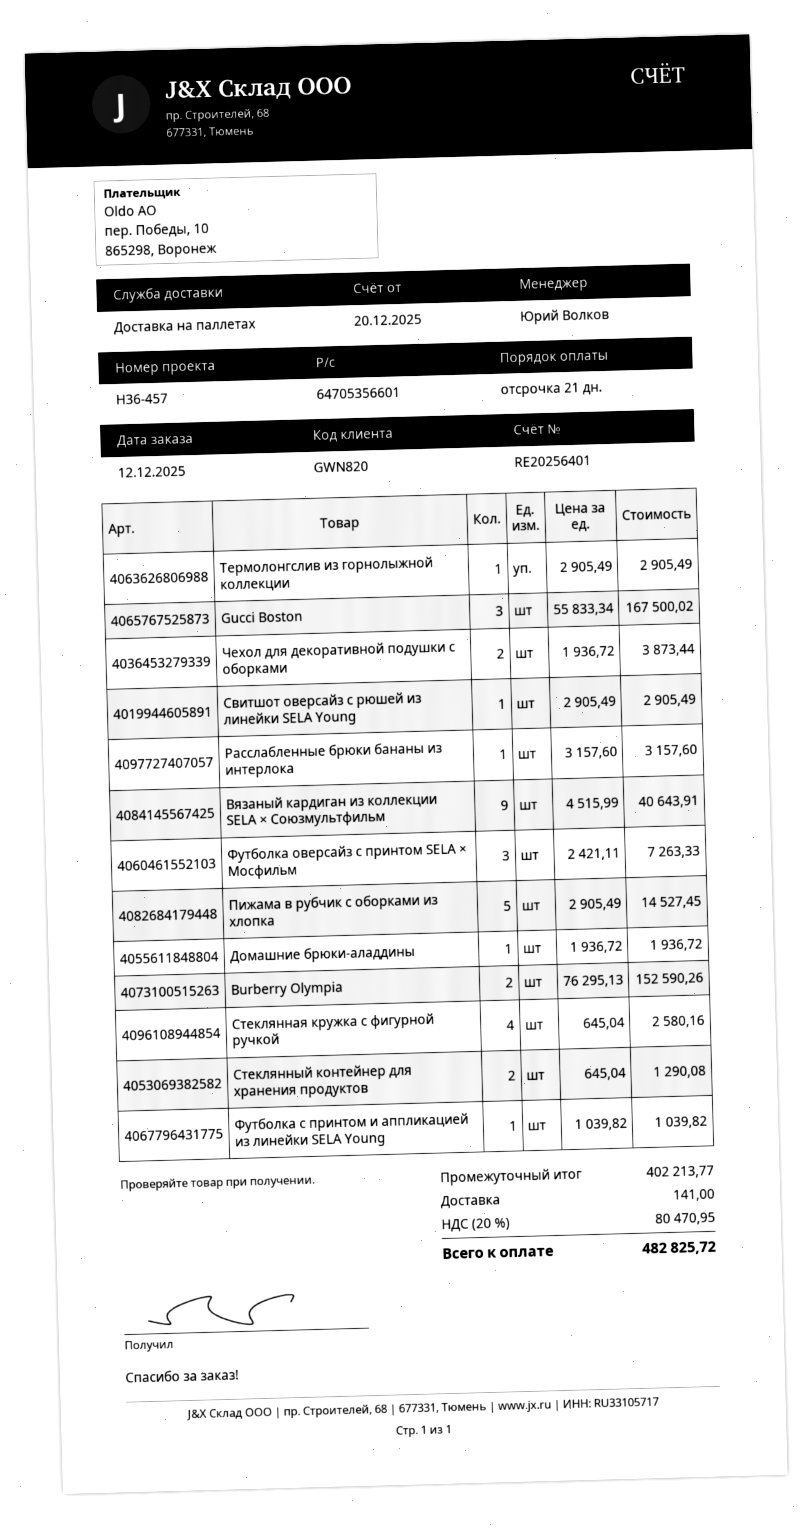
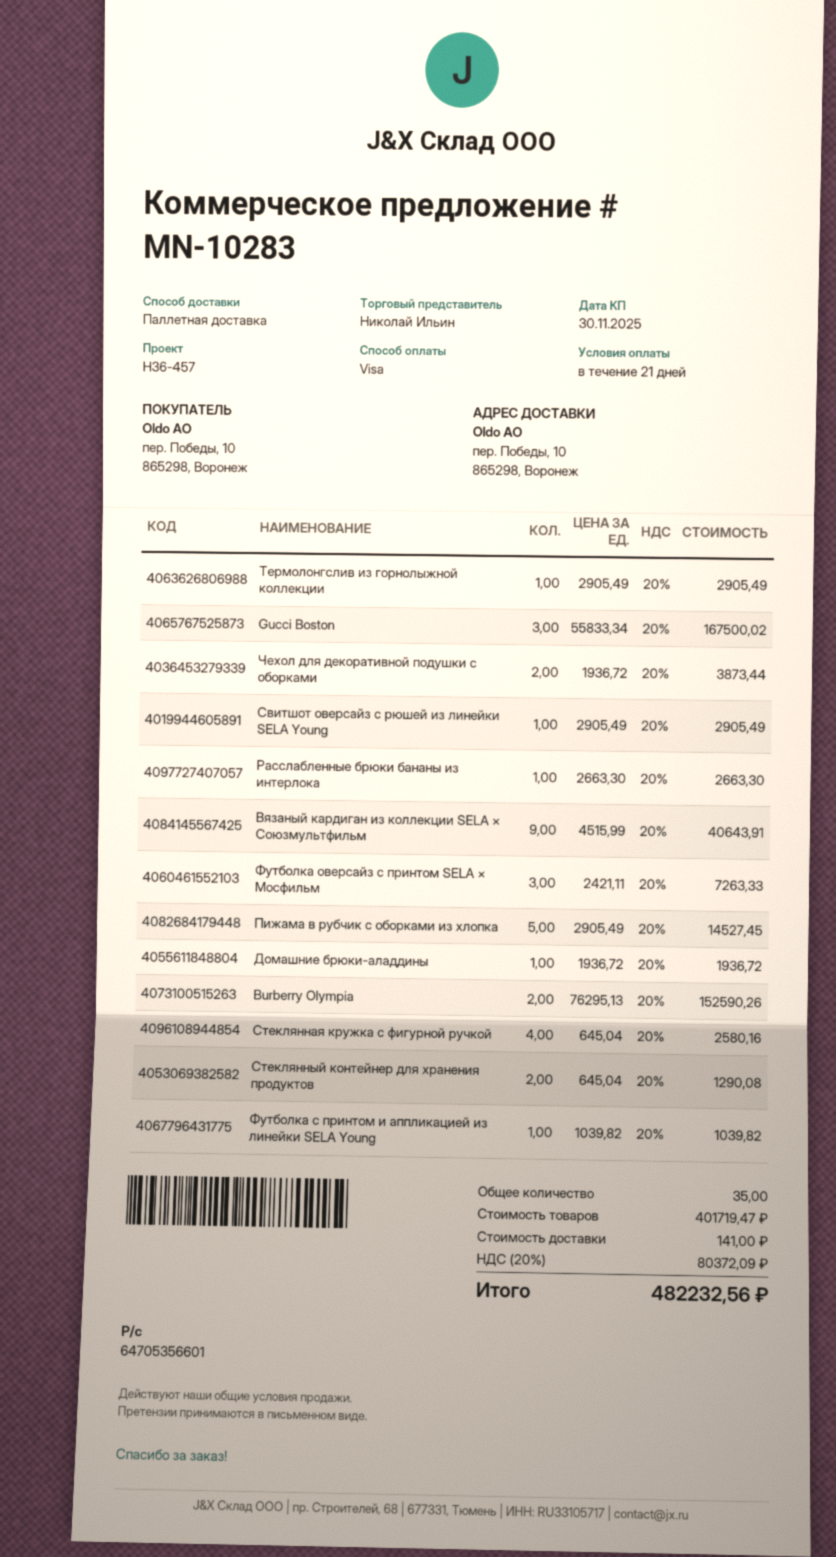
sales rep: Юрий Волков -> Николай Ильин
Расслабленные брюки бананы из интерлока: 1 x 3157.60 = 3157.60 -> 1 x 2663.30 = 2663.30
subtotal: 402213.77 -> 401719.47
tax: 20% = 80470.95 -> 20% = 80372.09
total: 482825.72 -> 482232.56

